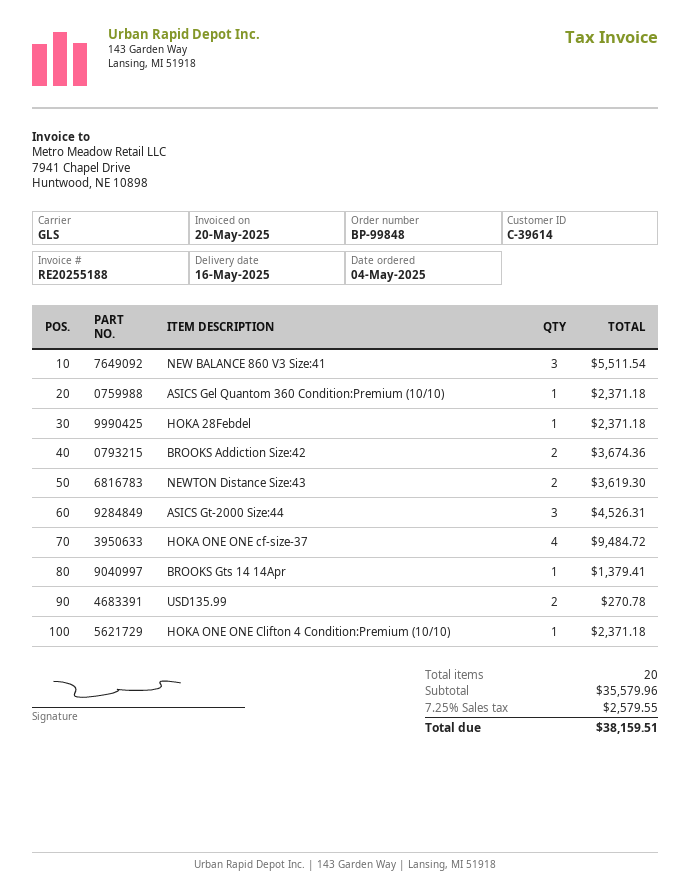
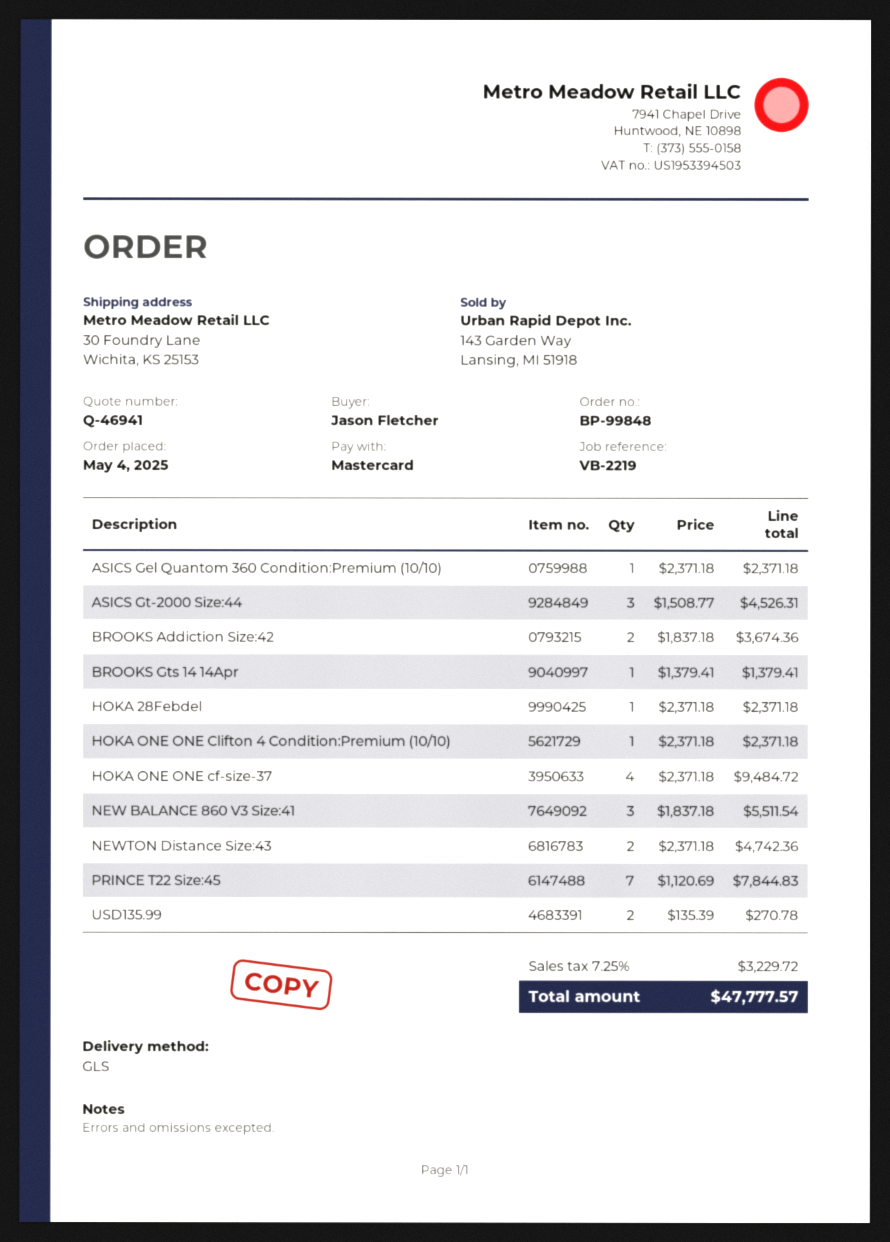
NEWTON Distance Size:43: 2 for 3619.30 -> 2 for 4742.36
PRINCE T22 Size:45: none -> 7 for 7844.83
tax: 7.25% = 2579.55 -> 7.25% = 3229.72
total: 38159.51 -> 47777.57

